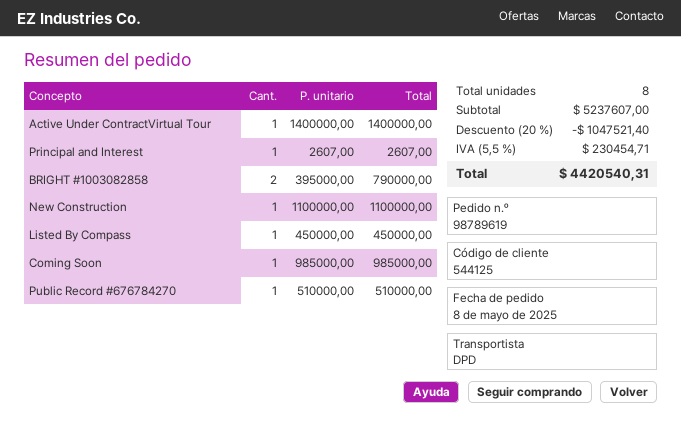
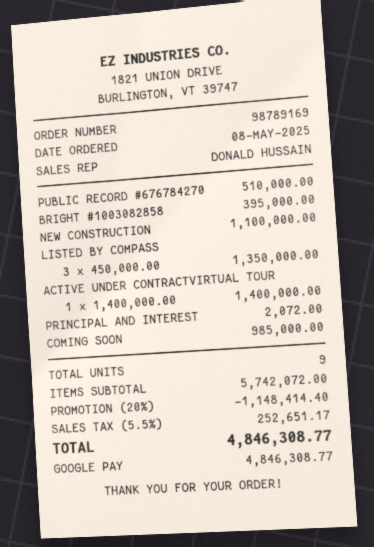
order number: 98789619 -> 98789169
Principal and Interest: 1 x 2607.00 = 2607.00 -> 1 x 2072.00 = 2072.00
BRIGHT #1003082858: 2 x 395000.00 = 790000.00 -> 1 x 395000.00 = 395000.00
Listed By Compass: 1 x 450000.00 = 450000.00 -> 3 x 450000.00 = 1350000.00
total quantity: 8 -> 9
subtotal: 5237607.00 -> 5742072.00
discount: 20% = 1047521.40 -> 20% = 1148414.40
tax: 5.5% = 230454.71 -> 5.5% = 252651.17
total: 4420540.31 -> 4846308.77

